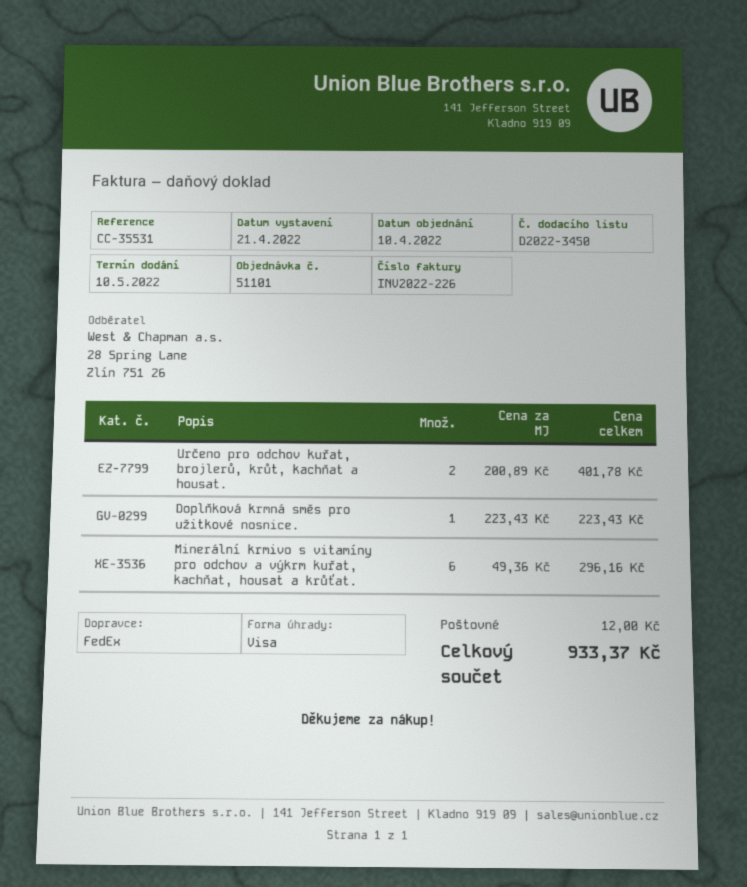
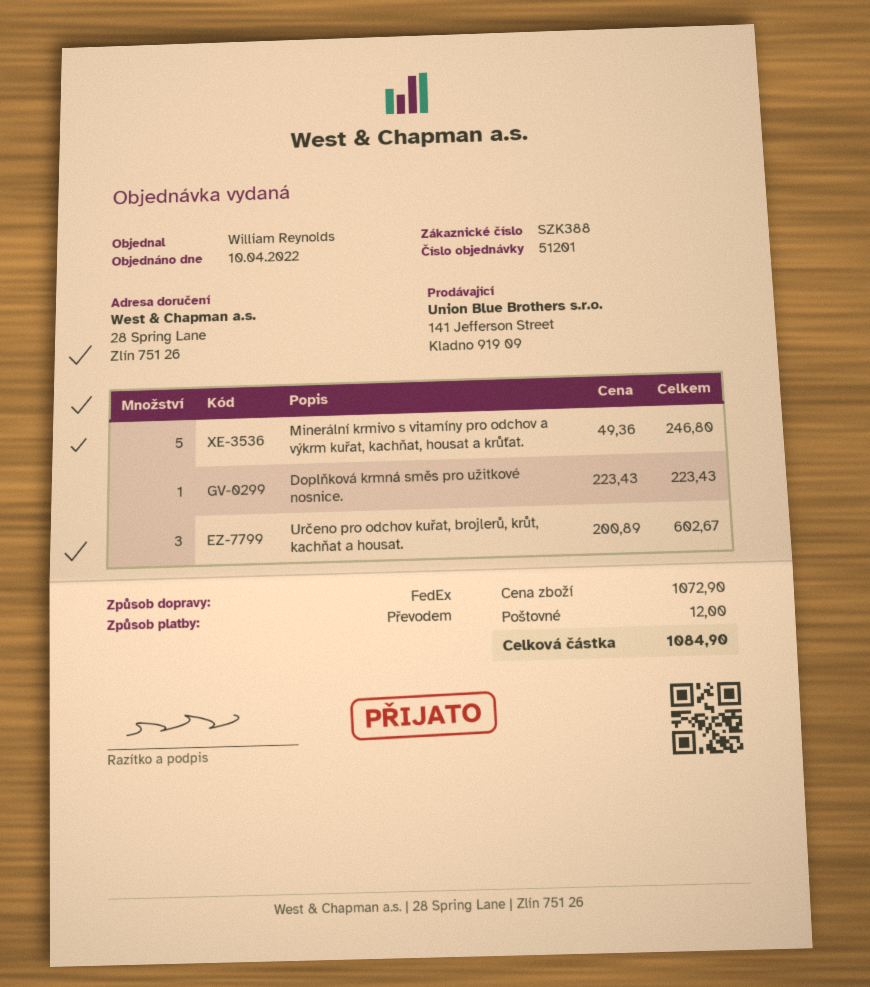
order number: 51101 -> 51201
payment method: Visa -> bank transfer
Určeno pro odchov kuřat, brojlerů, krůt, kachňat a housat.: 2 x 200.89 = 401.78 -> 3 x 200.89 = 602.67
Minerální krmivo s vitamíny pro odchov a výkrm kuřat, kachňat, housat a krůťat.: 6 x 49.36 = 296.16 -> 5 x 49.36 = 246.80
total: 933.37 -> 1084.90

